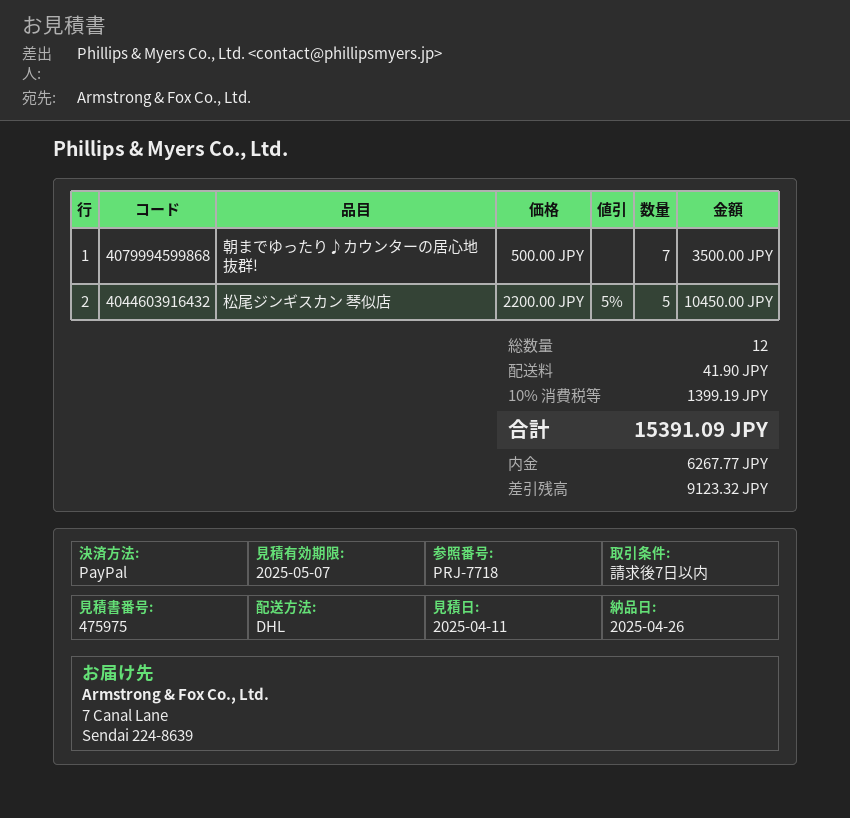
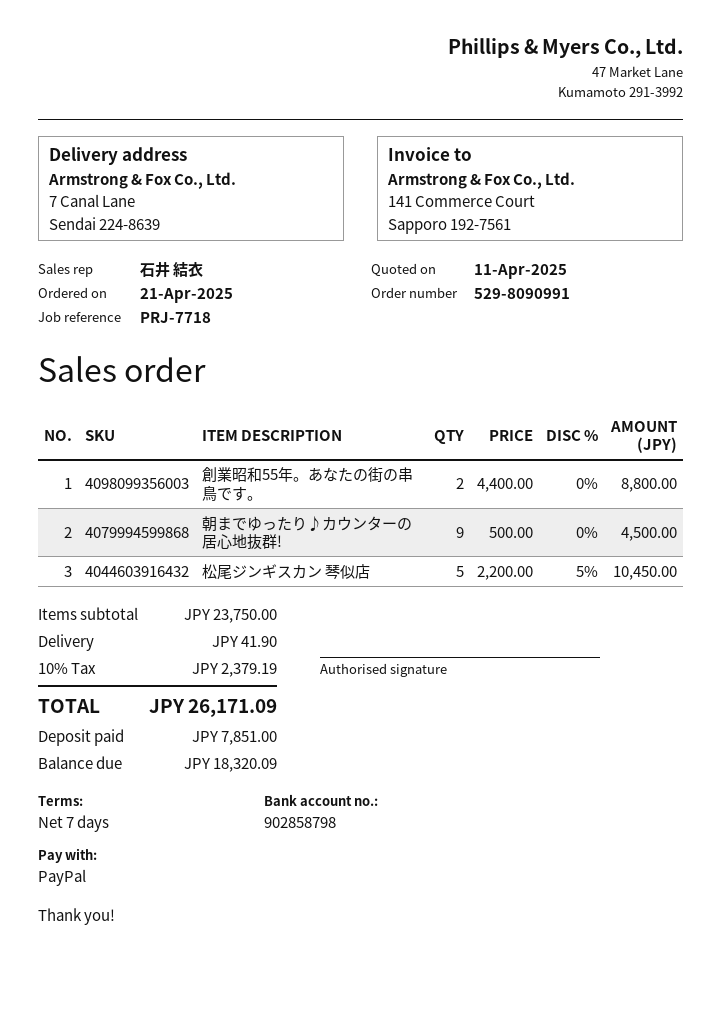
朝までゆったり♪カウンターの居心地抜群!: 7 x 500.00 = 3500.00 -> 9 x 500.00 = 4500.00
創業昭和55年。あなたの街の串鳥です。: none -> 2 x 4400.00 = 8800.00
tax: 10% = 1399.19 -> 10% = 2379.19
total: 15391.09 -> 26171.09
deposit: 6267.77 -> 7851.00
balance: 9123.32 -> 18320.09

